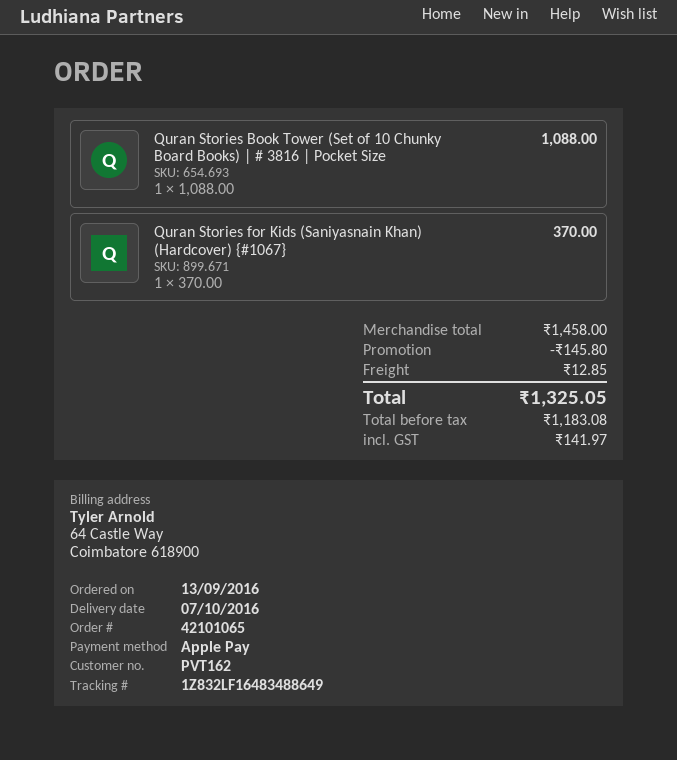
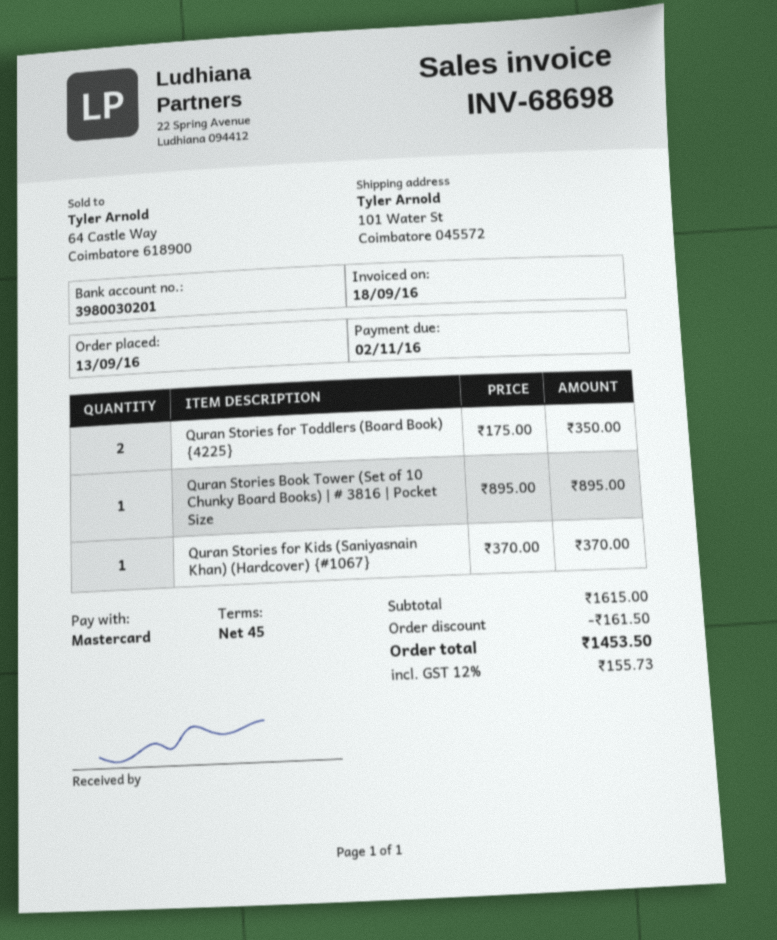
payment method: Apple Pay -> Mastercard
Quran Stories Book Tower (Set of 10 Chunky Board Books) | # 3816 | Pocket Size: 1 x 1088.00 = 1088.00 -> 1 x 895.00 = 895.00
Quran Stories for Toddlers (Board Book) {4225}: none -> 2 x 175.00 = 350.00
subtotal: 1458.00 -> 1615.00
discount: 145.80 -> 161.50
shipping: 12.85 -> none
tax: 141.97 -> 155.73
total: 1325.05 -> 1453.50

